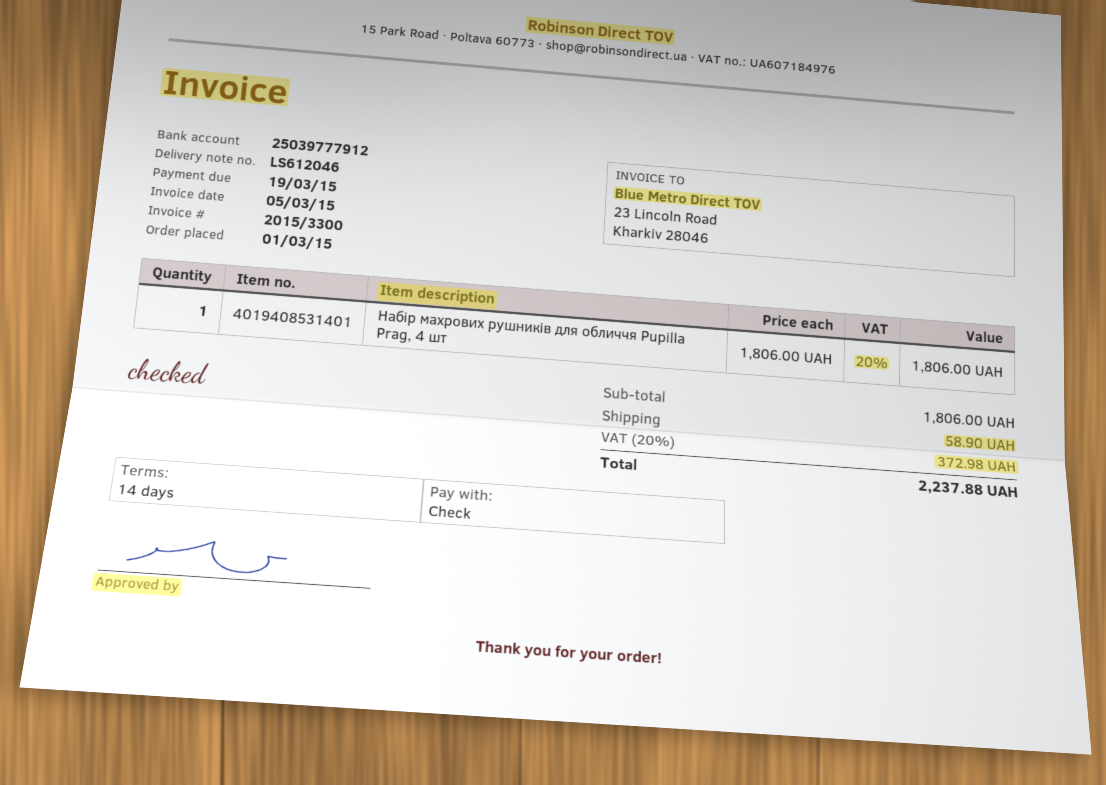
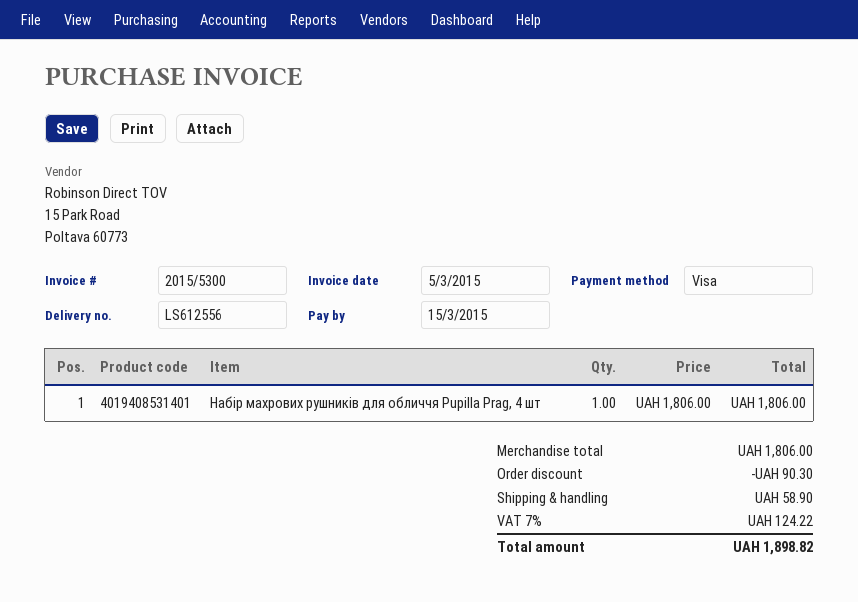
delivery note number: LS612046 -> LS612556
invoice number: 2015/3300 -> 2015/5300
due date: 2015-03-19 -> 2015-03-15
payment method: cheque -> Visa
discount: none -> 90.30
tax: 20% = 372.98 -> 7% = 124.22
total: 2237.88 -> 1898.82

